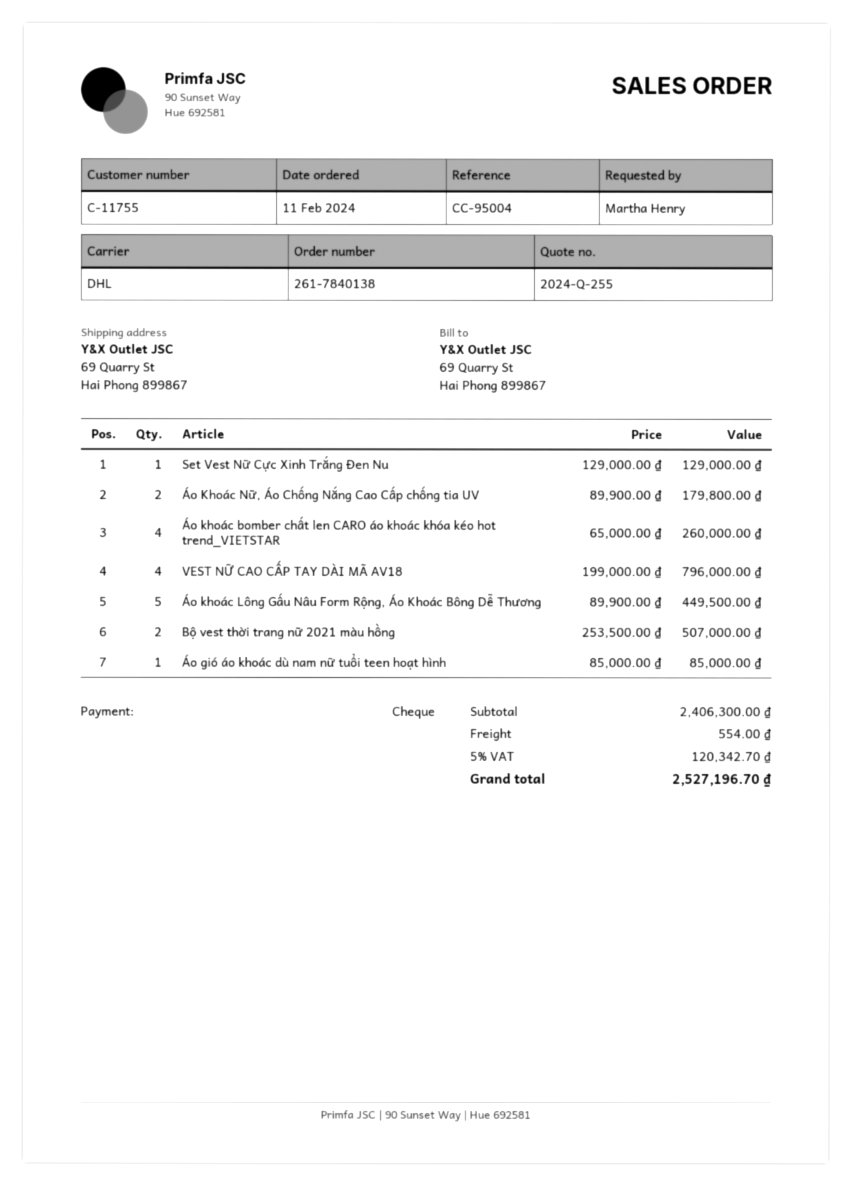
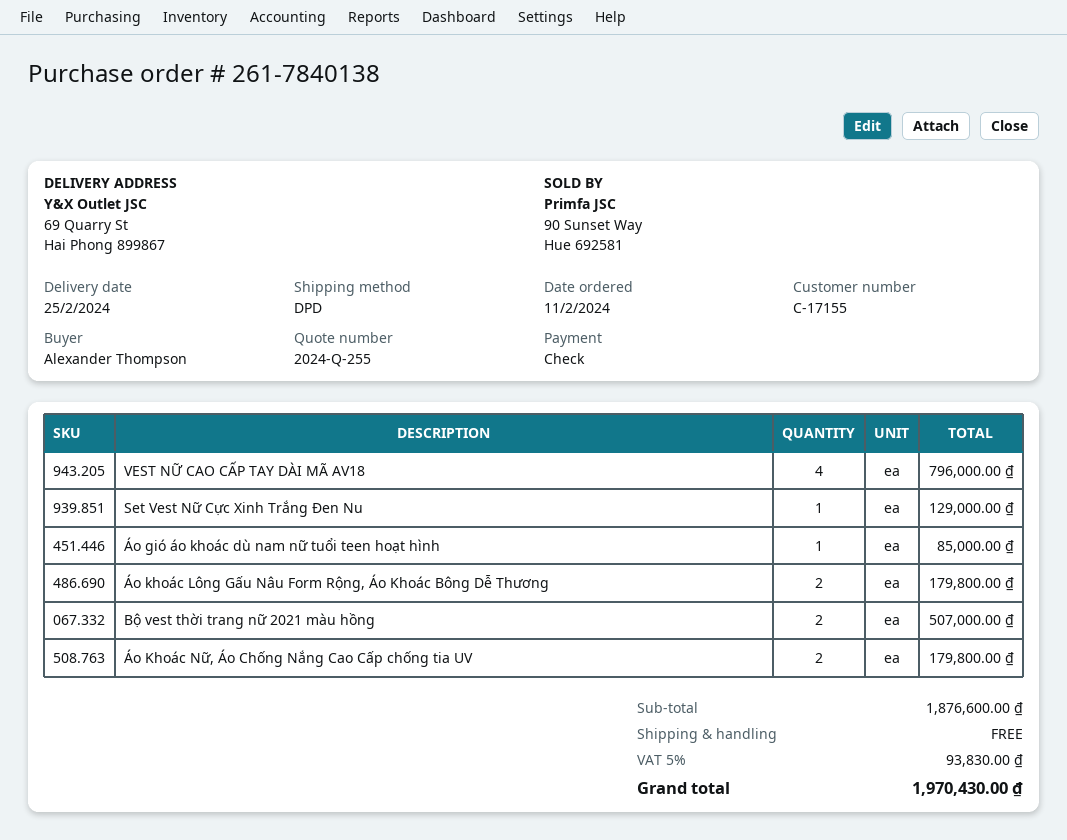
customer number: C-11755 -> C-17155
ordered by: Martha Henry -> Alexander Thompson
shipping method: DHL -> DPD
Áo khoác bomber chất len CARO áo khoác khóa kéo hot trend_VIETSTAR: 4 for 260000.00 -> none
Áo khoác Lông Gấu Nâu Form Rộng, Áo Khoác Bông Dễ Thương: 5 for 449500.00 -> 2 for 179800.00
subtotal: 2406300.00 -> 1876600.00
shipping: 554.00 -> 0.00
tax: 5% = 120342.70 -> 5% = 93830.00
total: 2527196.70 -> 1970430.00

